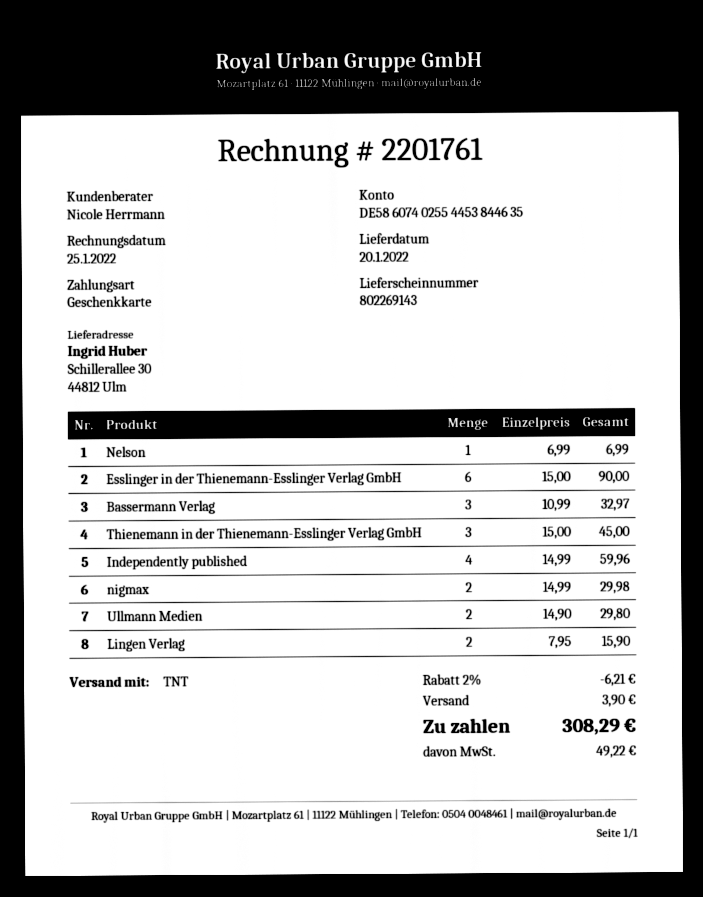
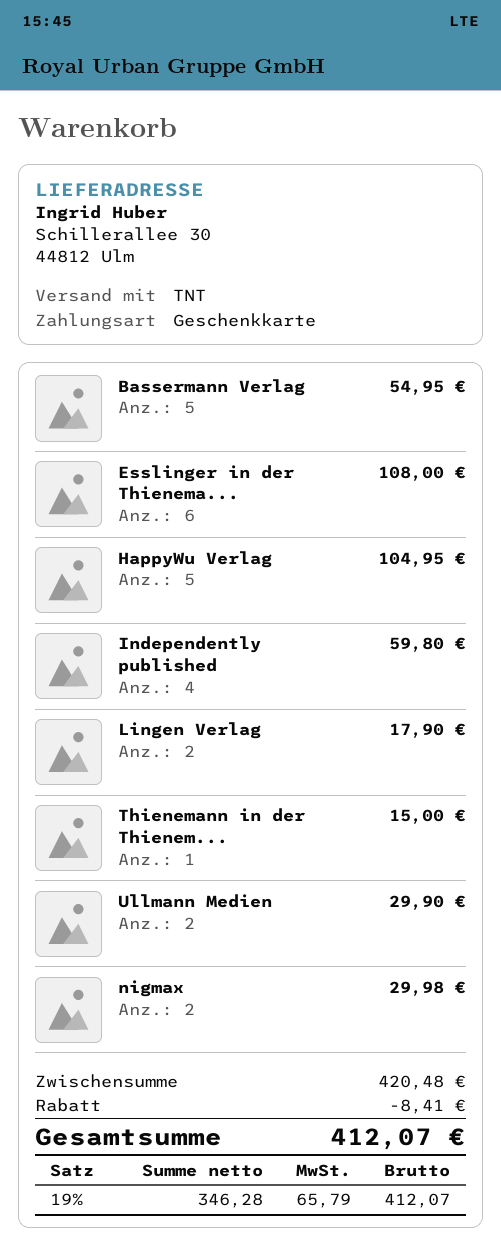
Nelson: 1 for 6.99 -> none
Esslinger in der Thienemann-Esslinger Verlag GmbH: 6 for 90.00 -> 6 for 108.00
Bassermann Verlag: 3 for 32.97 -> 5 for 54.95
Thienemann in der Thienemann-Esslinger Verlag GmbH: 3 for 45.00 -> 1 for 15.00
Independently published: 4 for 59.96 -> 4 for 59.80
Ullmann Medien: 2 for 29.80 -> 2 for 29.90
Lingen Verlag: 2 for 15.90 -> 2 for 17.90
HappyWu Verlag: none -> 5 for 104.95
discount: 6.21 -> 8.41
shipping: 3.90 -> none
tax: 49.22 -> 65.79
total: 308.29 -> 412.07

